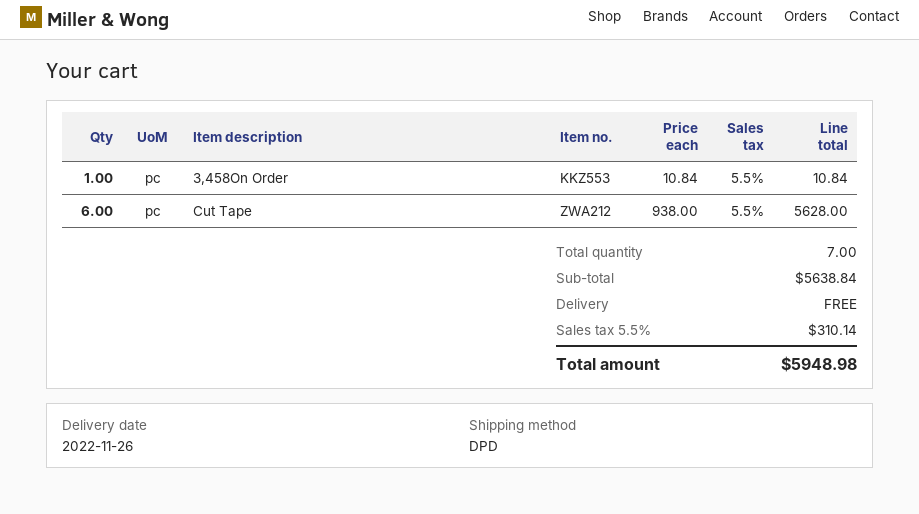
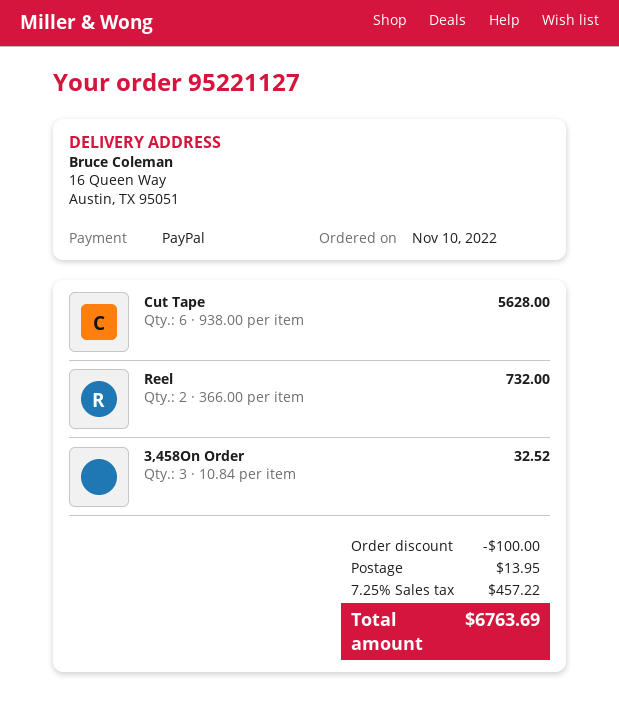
3,458On Order: 1 x 10.84 = 10.84 -> 3 x 10.84 = 32.52
Reel: none -> 2 x 366.00 = 732.00
discount: none -> 100.00
shipping: 0.00 -> 13.95
tax: 5.5% = 310.14 -> 7.25% = 457.22
total: 5948.98 -> 6763.69

